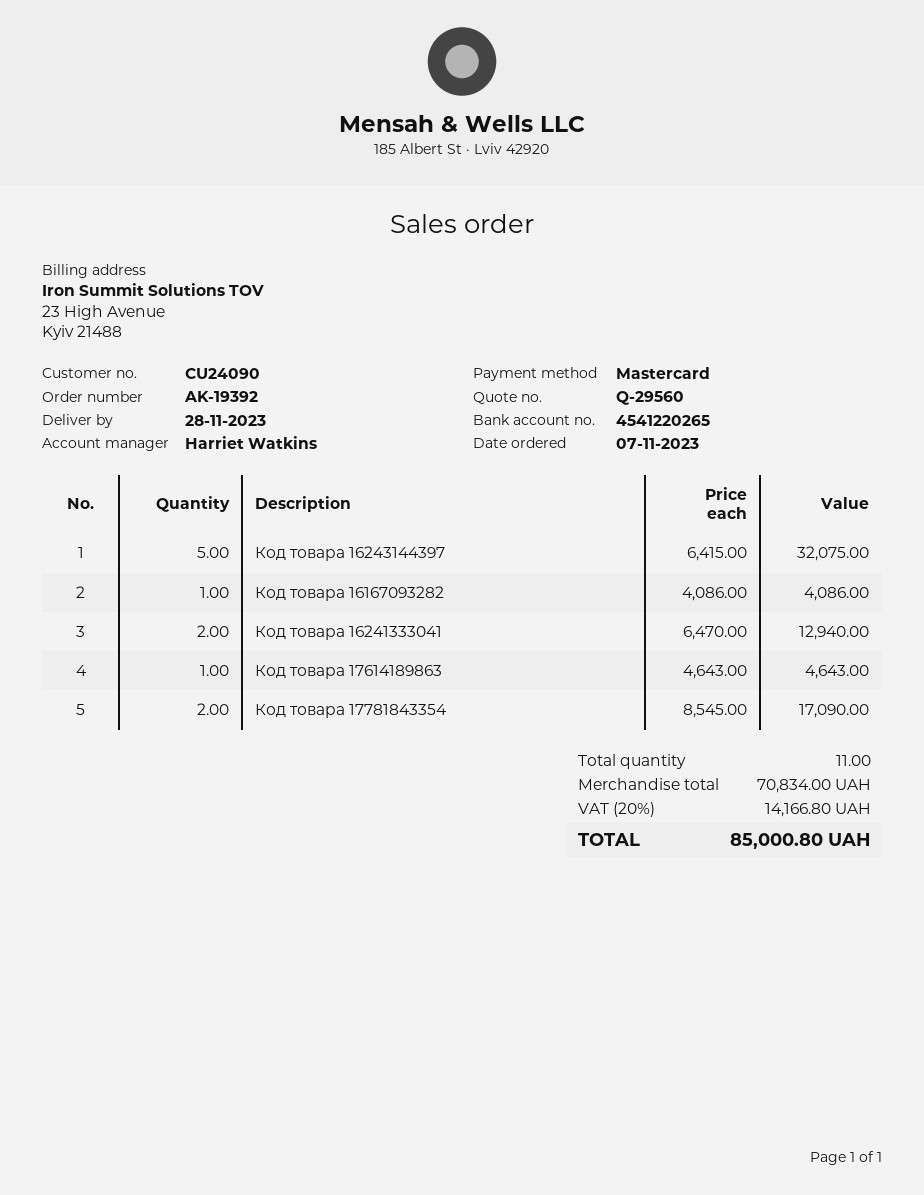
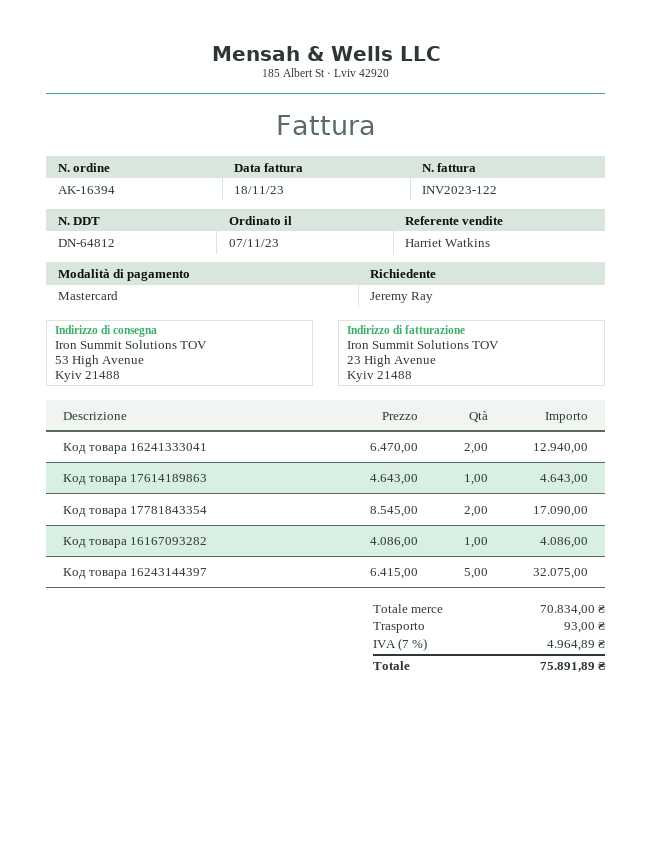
order number: AK-19392 -> AK-16394
shipping: none -> 93.00
tax: 20% = 14166.80 -> 7% = 4964.89
total: 85000.80 -> 75891.89

